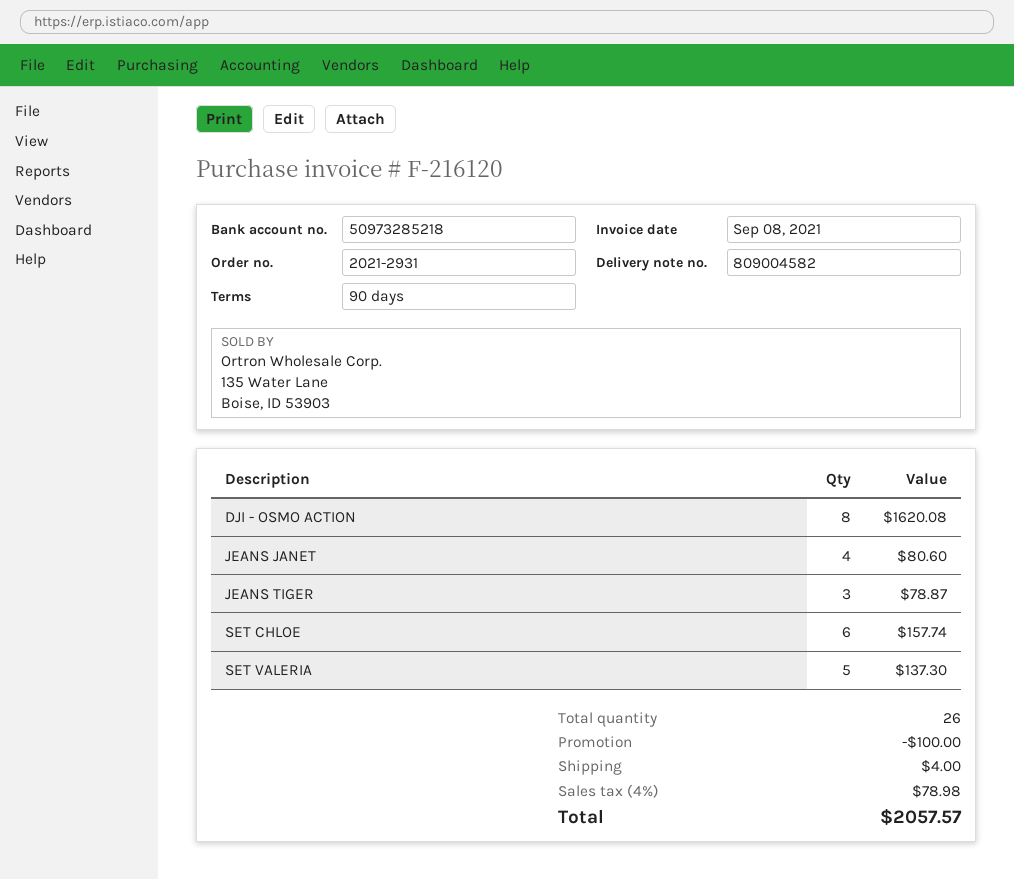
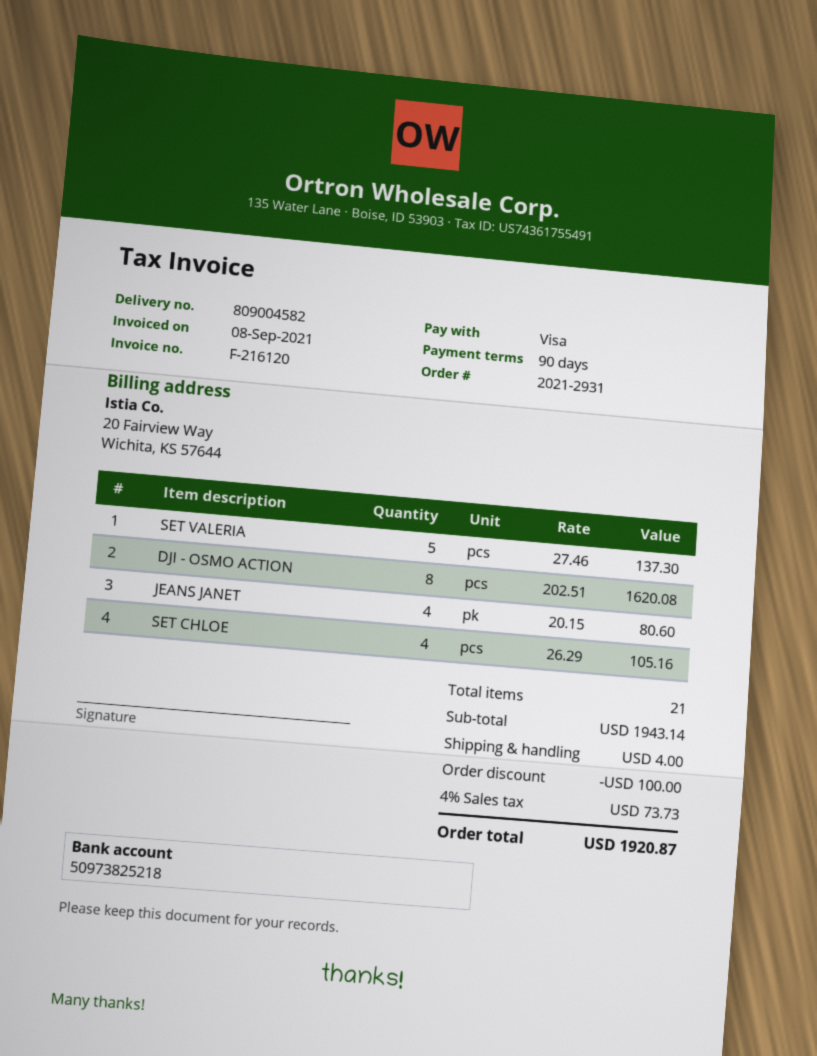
bank account: 50973285218 -> 50973825218
JEANS TIGER: 3 for 78.87 -> none
SET CHLOE: 6 for 157.74 -> 4 for 105.16
total quantity: 26 -> 21
tax: 4% = 78.98 -> 4% = 73.73
total: 2057.57 -> 1920.87

